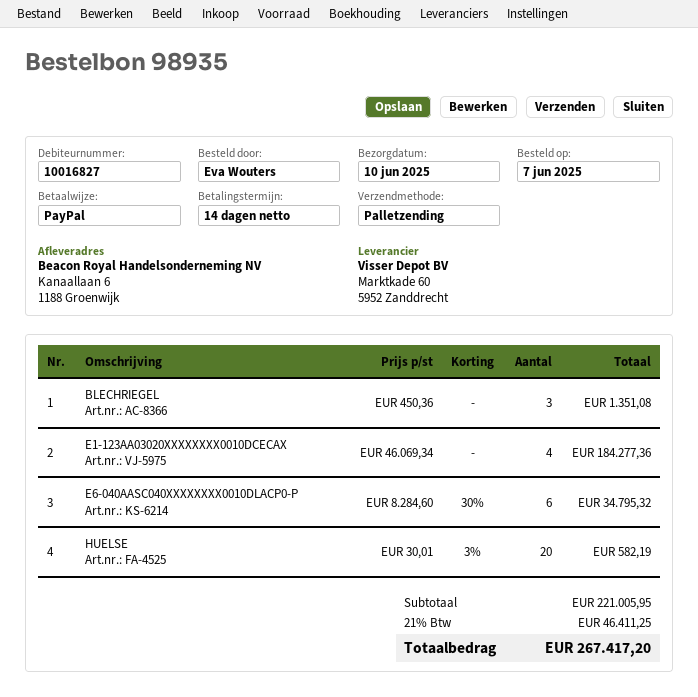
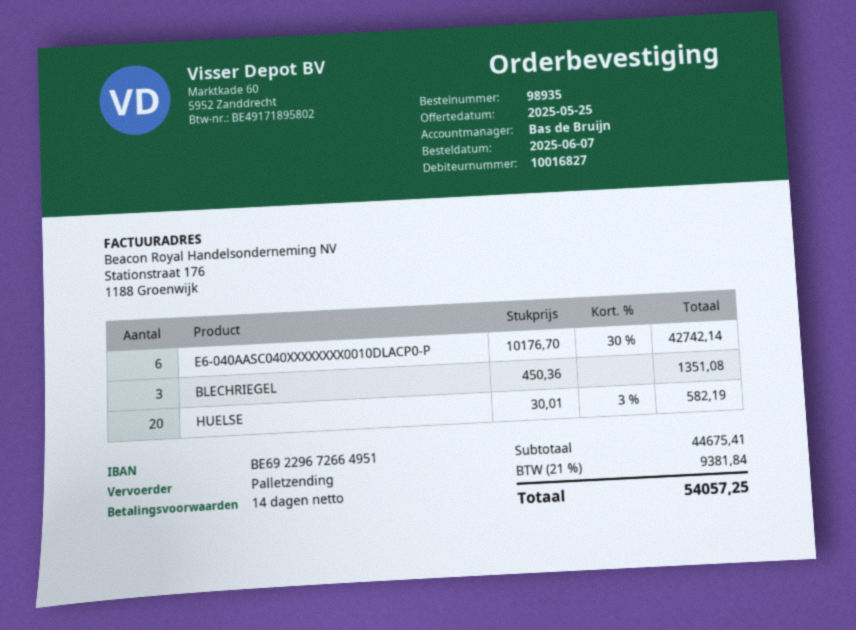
E1-123AA03020XXXXXXXX0010DCECAX: 4 x 46069.34 = 184277.36 -> none
E6-040AASC040XXXXXXXX0010DLACP0-P: 6 x 8284.60 - 30% = 34795.32 -> 6 x 10176.70 - 30% = 42742.14
subtotal: 221005.95 -> 44675.41
tax: 21% = 46411.25 -> 21% = 9381.84
total: 267417.20 -> 54057.25

